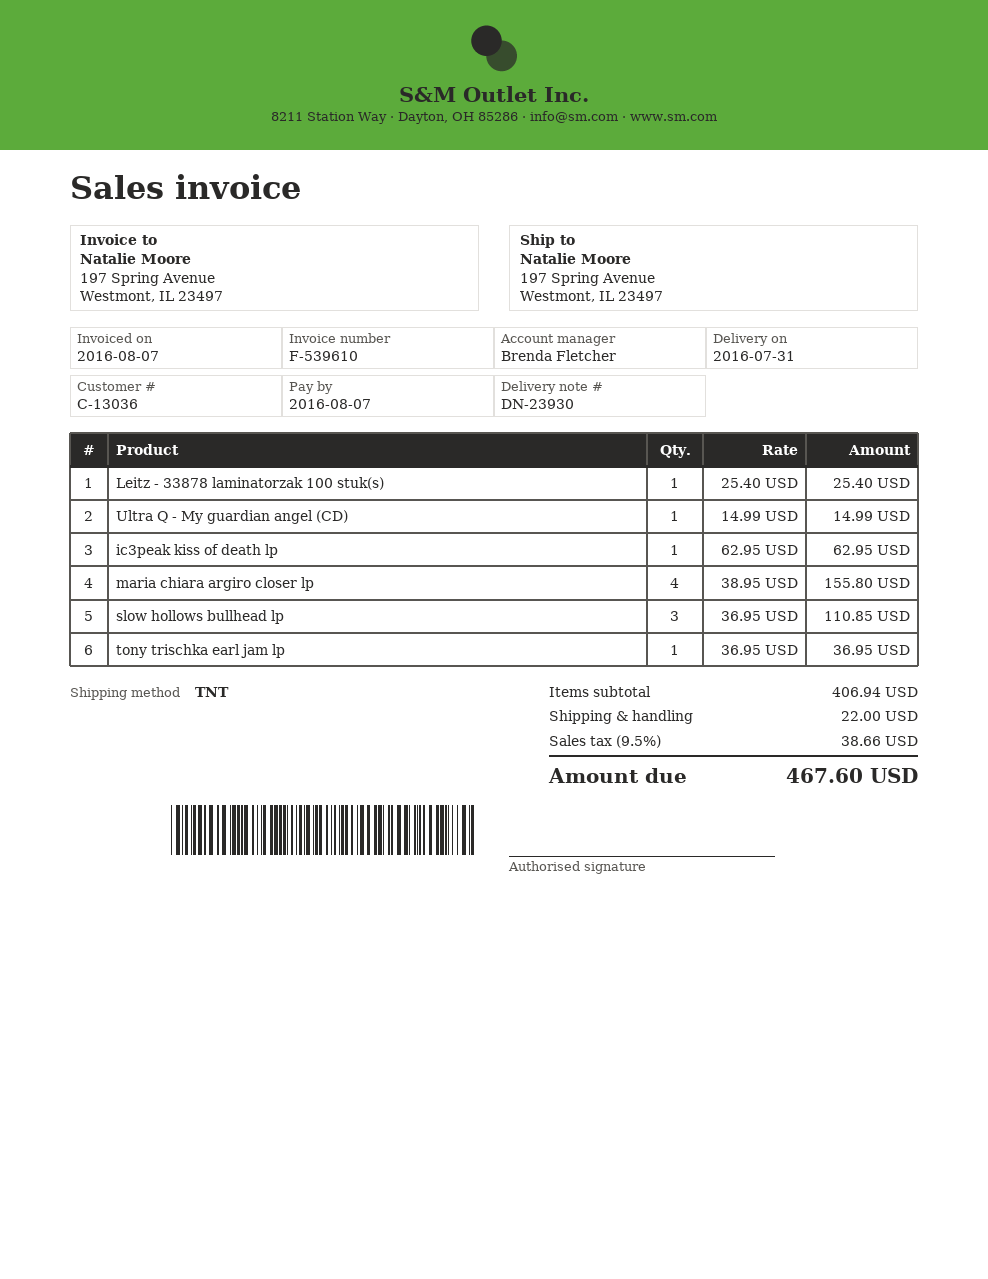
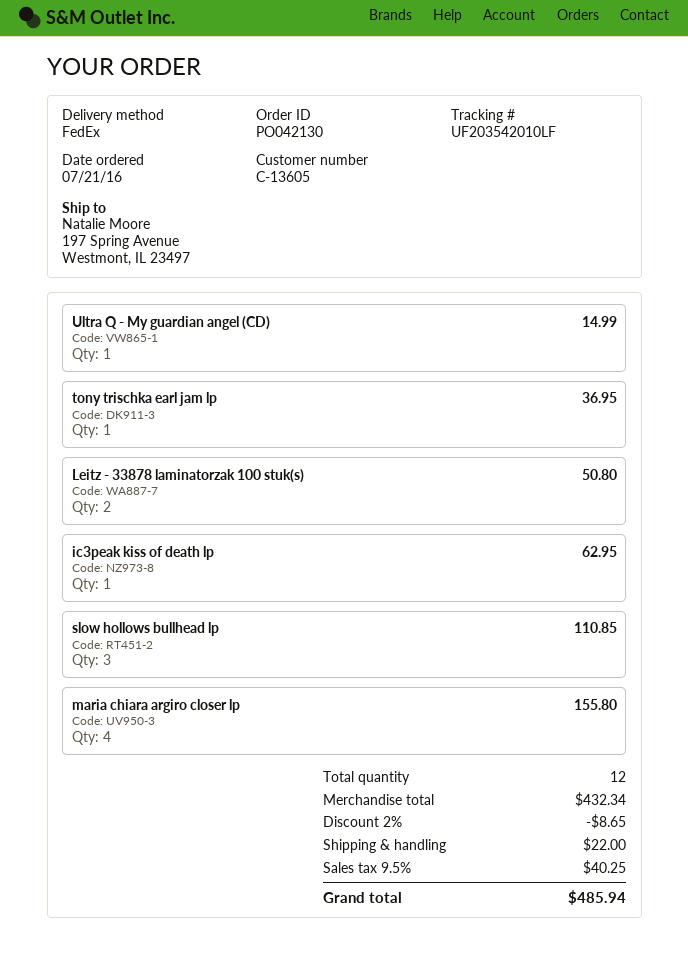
customer number: C-13036 -> C-13605
shipping method: TNT -> FedEx
Leitz - 33878 laminatorzak 100 stuk(s): 1 for 25.40 -> 2 for 50.80
subtotal: 406.94 -> 432.34
discount: none -> 2% = 8.65
tax: 9.5% = 38.66 -> 9.5% = 40.25
total: 467.60 -> 485.94

